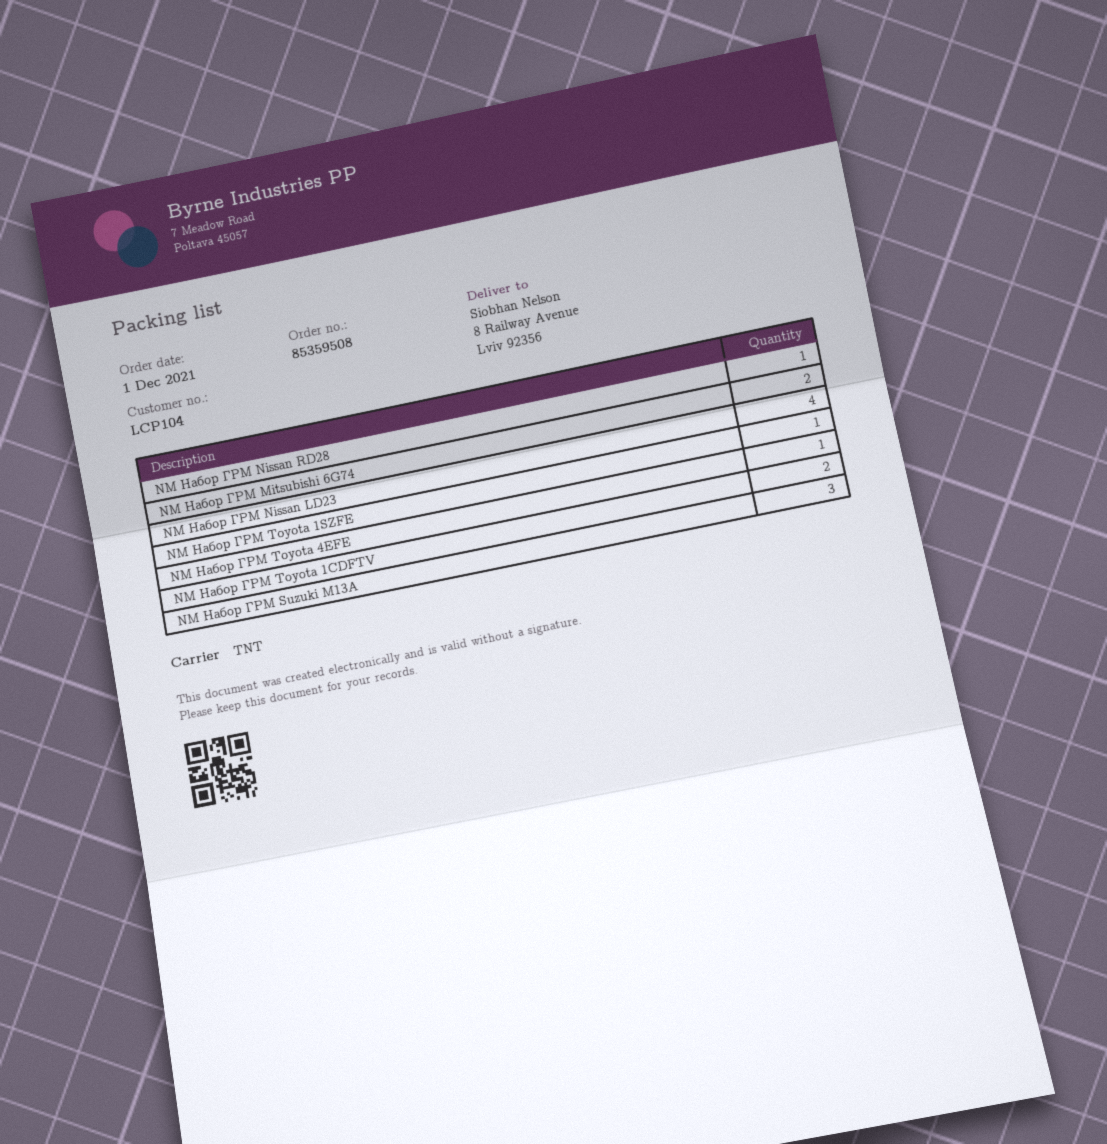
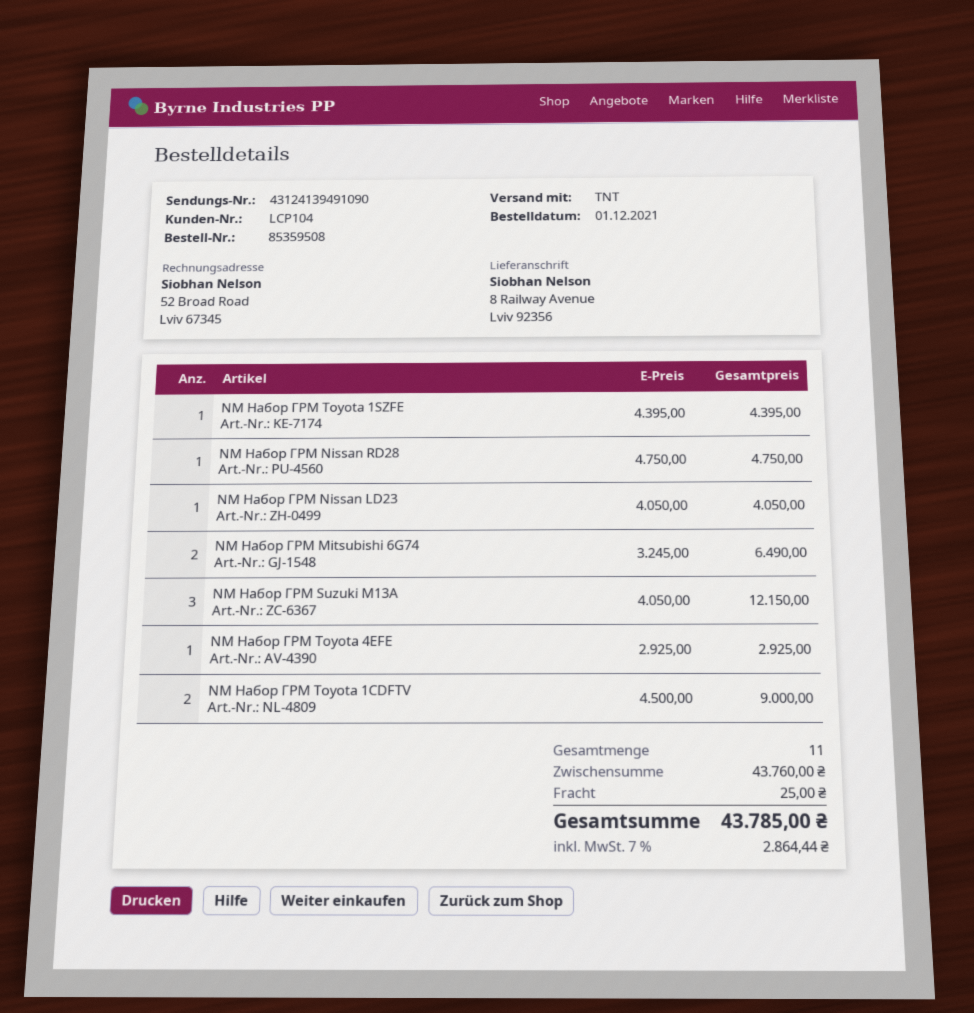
NM Набор ГРМ Nissan LD23: 4 -> 1

